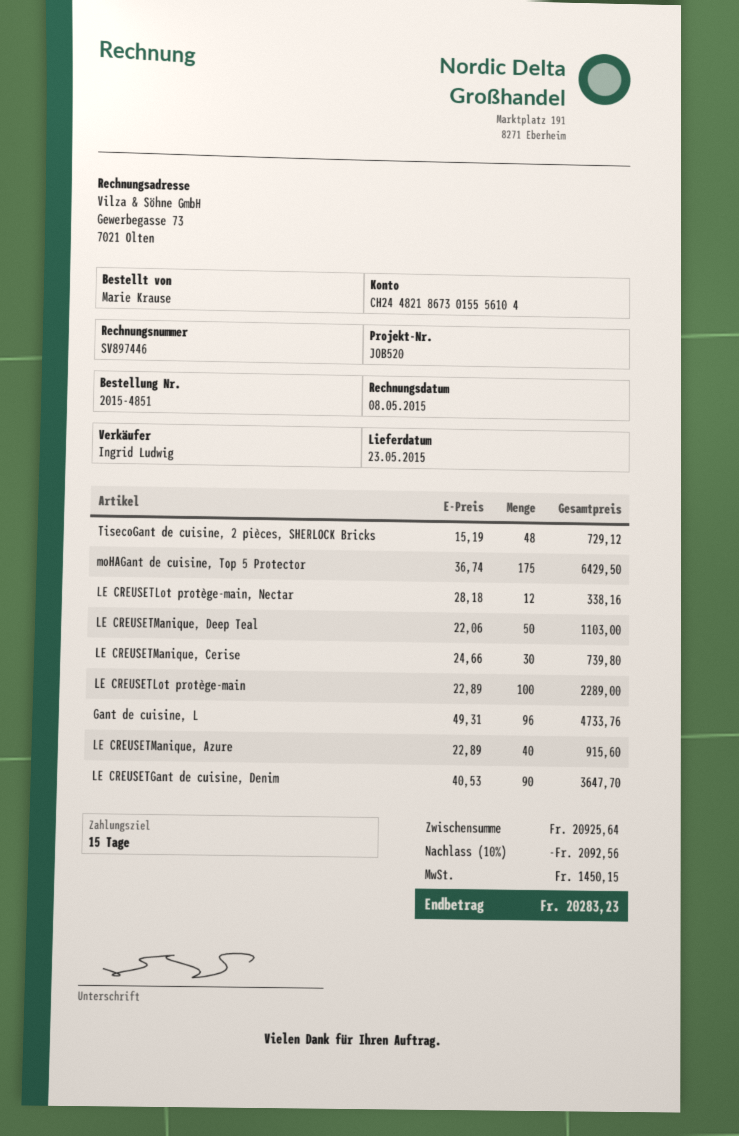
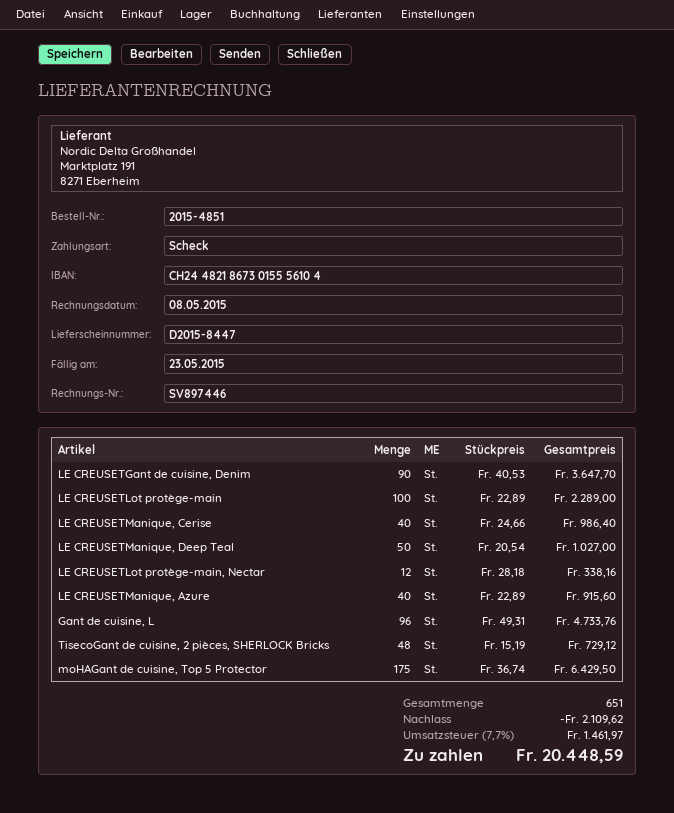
LE CREUSETManique, Deep Teal: 50 x 22.06 = 1103.00 -> 50 x 20.54 = 1027.00
LE CREUSETManique, Cerise: 30 x 24.66 = 739.80 -> 40 x 24.66 = 986.40
discount: 2092.56 -> 2109.62
tax: 1450.15 -> 1461.97
total: 20283.23 -> 20448.59

